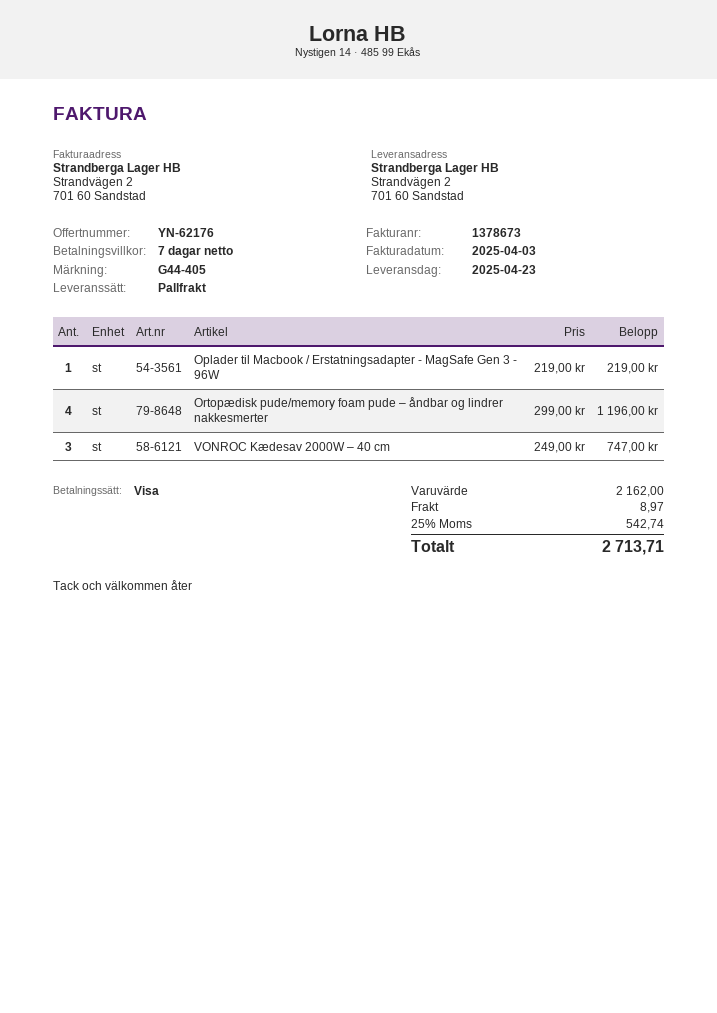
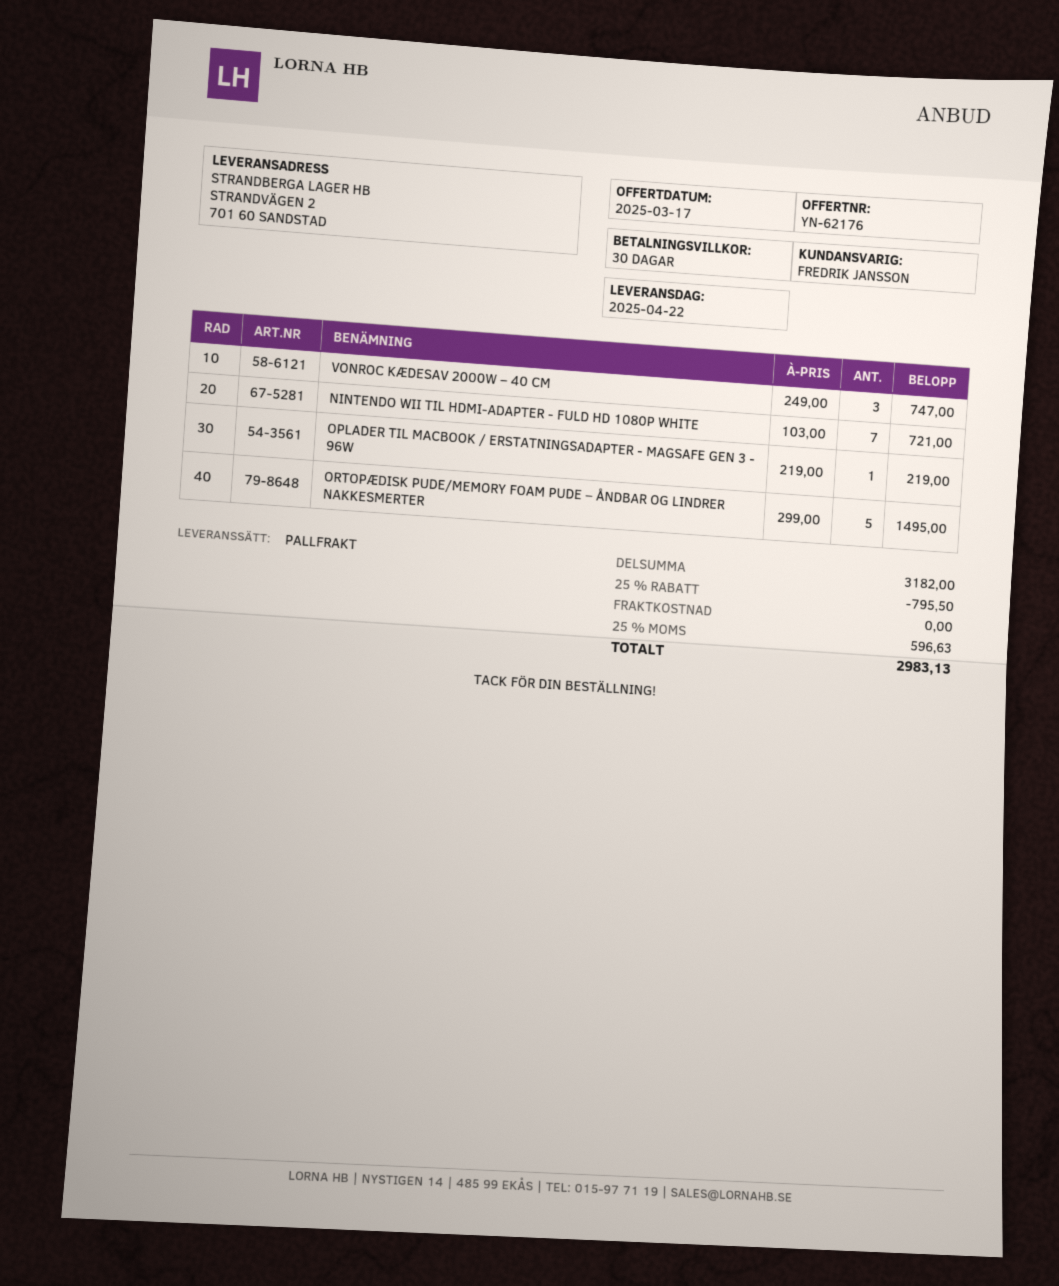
delivery date: 2025-04-23 -> 2025-04-22
payment terms: 7 days -> 30 days
Ortopædisk pude/memory foam pude – åndbar og lindrer nakkesmerter: 4 x 299.00 = 1196.00 -> 5 x 299.00 = 1495.00
NINTENDO WII TIL HDMI-ADAPTER - FULD HD 1080P WHITE: none -> 7 x 103.00 = 721.00
subtotal: 2162.00 -> 3182.00
discount: none -> 25% = 795.50
shipping: 8.97 -> 0.00
tax: 25% = 542.74 -> 25% = 596.63
total: 2713.71 -> 2983.13

